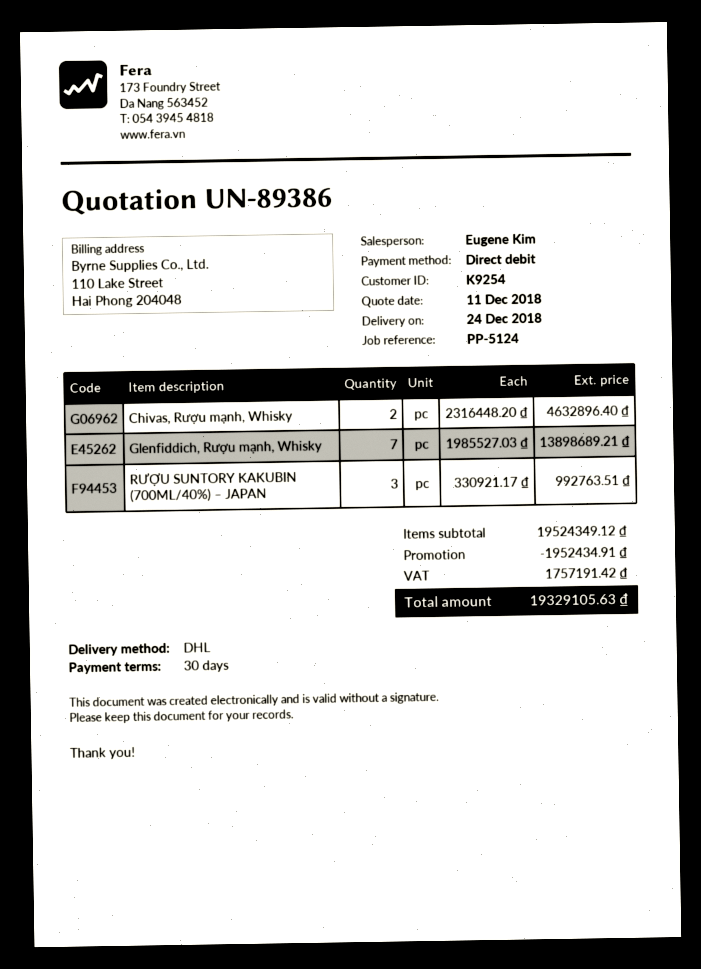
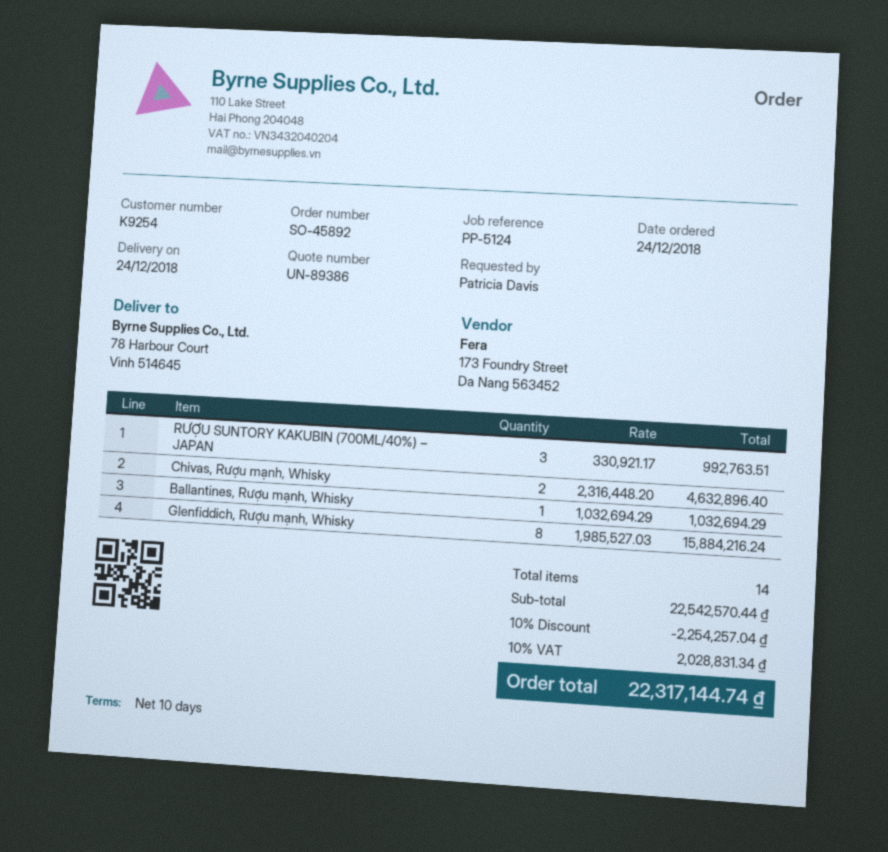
payment terms: 30 days -> 10 days
Glenfiddich, Rượu mạnh, Whisky: 7 x 1985527.03 = 13898689.21 -> 8 x 1985527.03 = 15884216.24
Ballantines, Rượu mạnh, Whisky: none -> 1 x 1032694.29 = 1032694.29
subtotal: 19524349.12 -> 22542570.44
discount: 1952434.91 -> 2254257.04
tax: 1757191.42 -> 2028831.34
total: 19329105.63 -> 22317144.74

